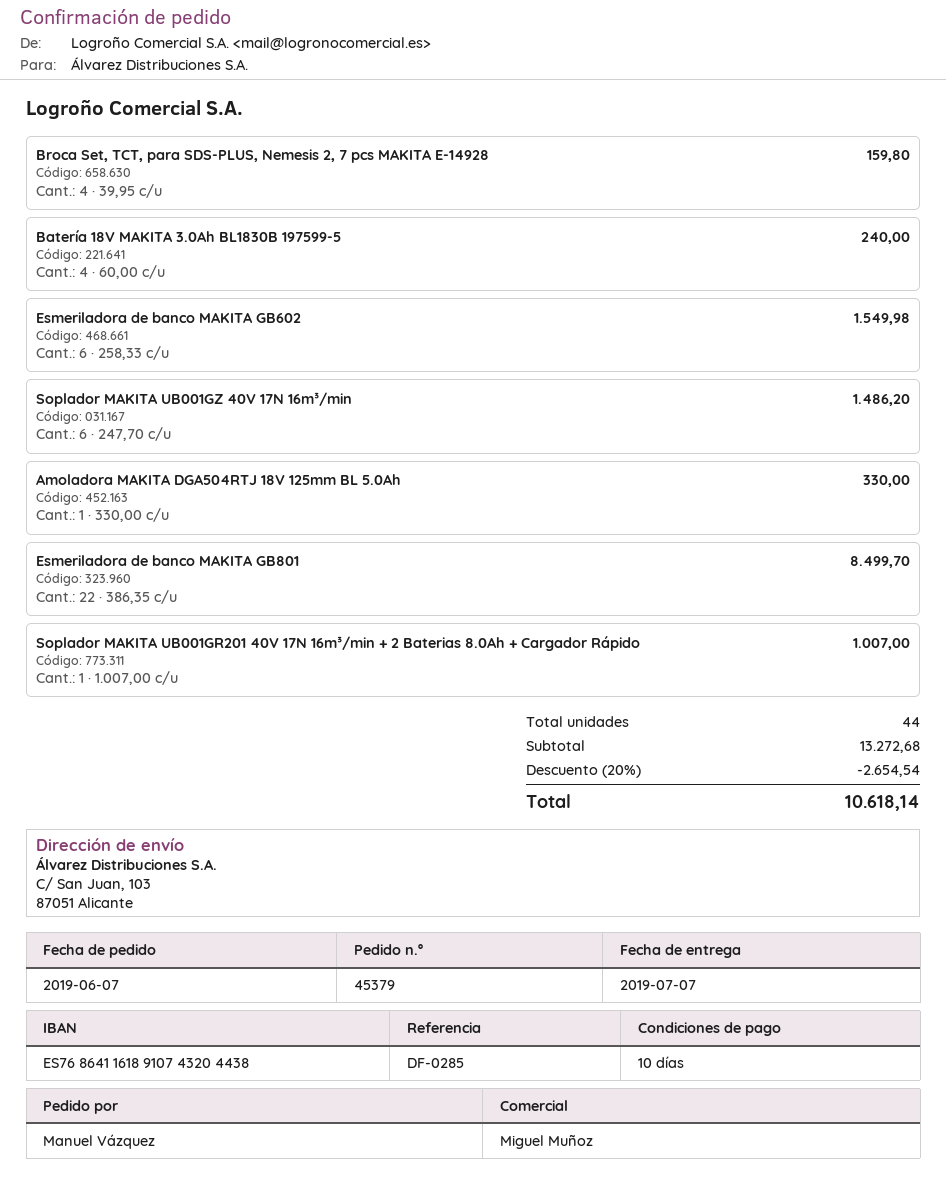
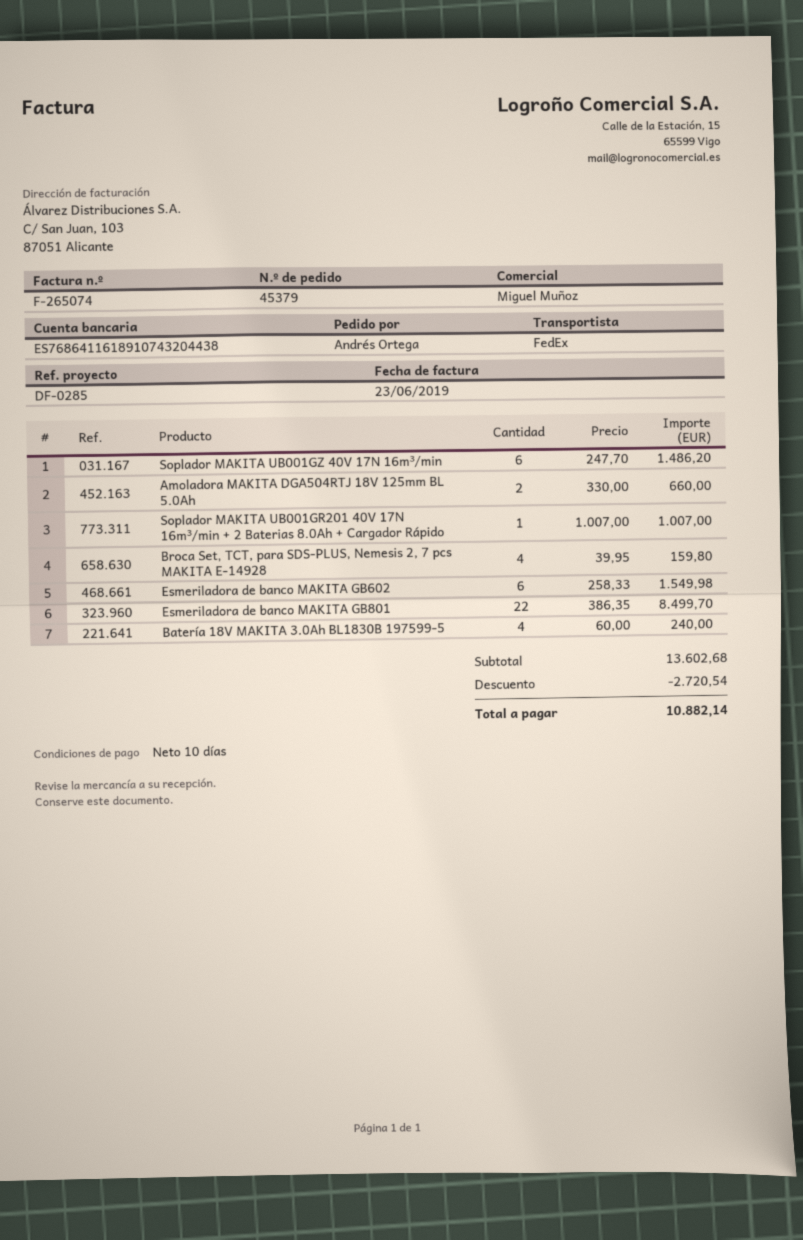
ordered by: Manuel Vázquez -> Andrés Ortega
Amoladora MAKITA DGA504RTJ 18V 125mm BL 5.0Ah: 1 x 330.00 = 330.00 -> 2 x 330.00 = 660.00
subtotal: 13272.68 -> 13602.68
discount: 2654.54 -> 2720.54
total: 10618.14 -> 10882.14

